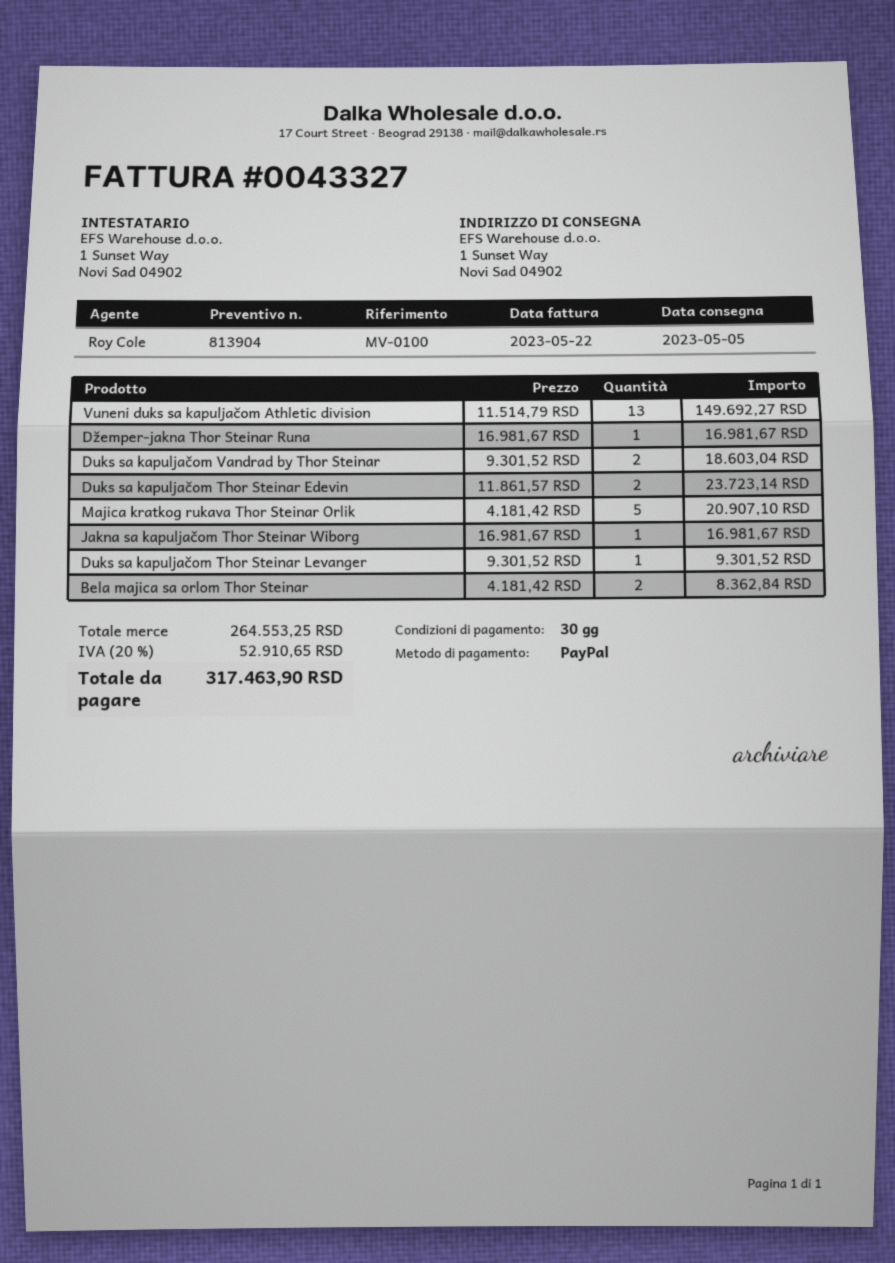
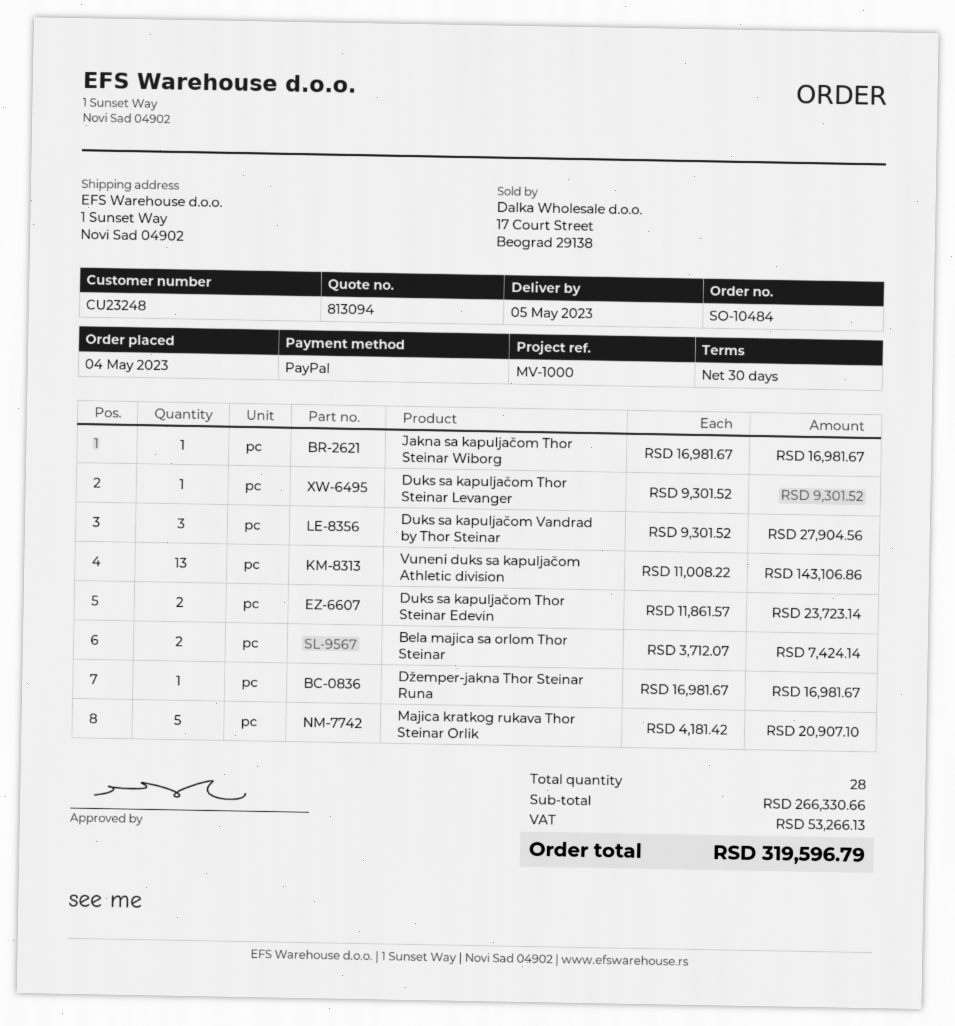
quote number: 813904 -> 813094
reference: MV-0100 -> MV-1000
Vuneni duks sa kapuljačom Athletic division: 13 x 11514.79 = 149692.27 -> 13 x 11008.22 = 143106.86
Duks sa kapuljačom Vandrad by Thor Steinar: 2 x 9301.52 = 18603.04 -> 3 x 9301.52 = 27904.56
Bela majica sa orlom Thor Steinar: 2 x 4181.42 = 8362.84 -> 2 x 3712.07 = 7424.14
subtotal: 264553.25 -> 266330.66
tax: 52910.65 -> 53266.13
total: 317463.90 -> 319596.79

